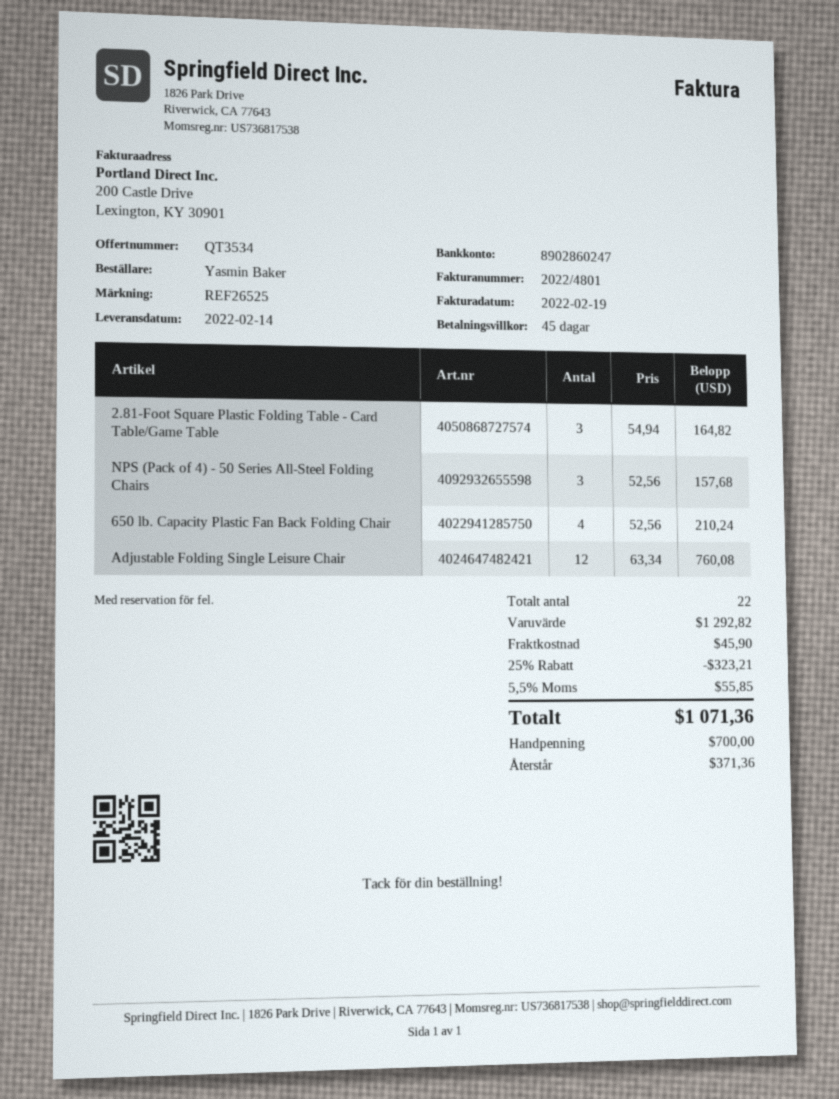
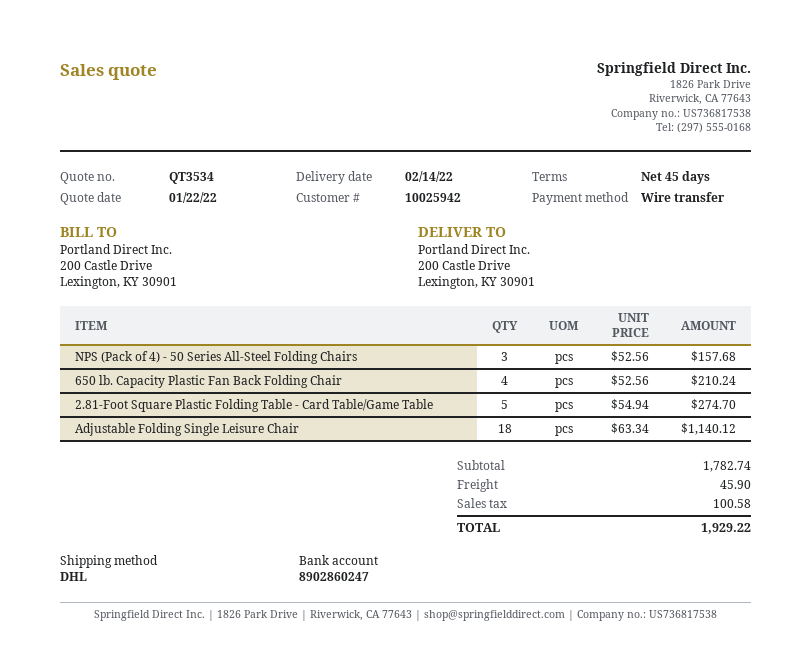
2.81-Foot Square Plastic Folding Table - Card Table/Game Table: 3 x 54.94 = 164.82 -> 5 x 54.94 = 274.70
Adjustable Folding Single Leisure Chair: 12 x 63.34 = 760.08 -> 18 x 63.34 = 1140.12
subtotal: 1292.82 -> 1782.74
discount: 25% = 323.21 -> none
tax: 55.85 -> 100.58
total: 1071.36 -> 1929.22

